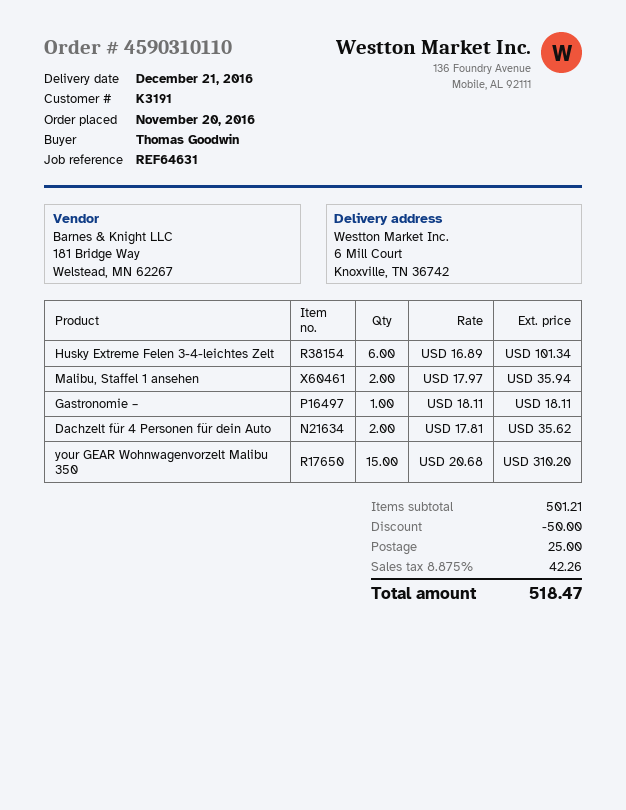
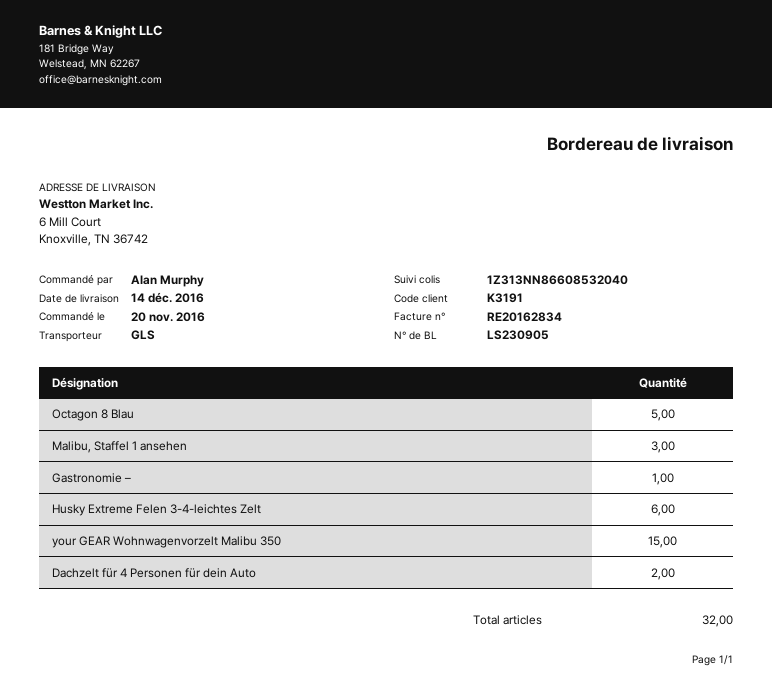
delivery date: 2016-12-21 -> 2016-12-14
ordered by: Thomas Goodwin -> Alan Murphy
Malibu, Staffel 1 ansehen: 2 -> 3
Octagon 8 Blau: none -> 5

